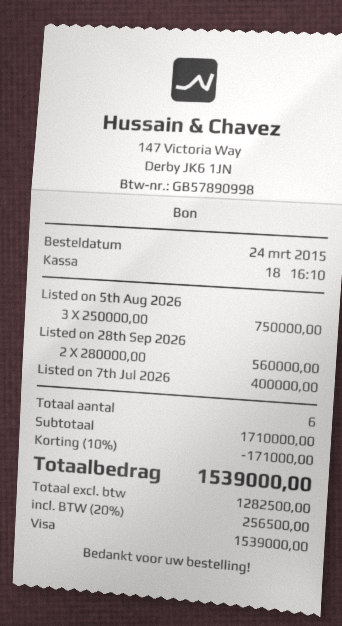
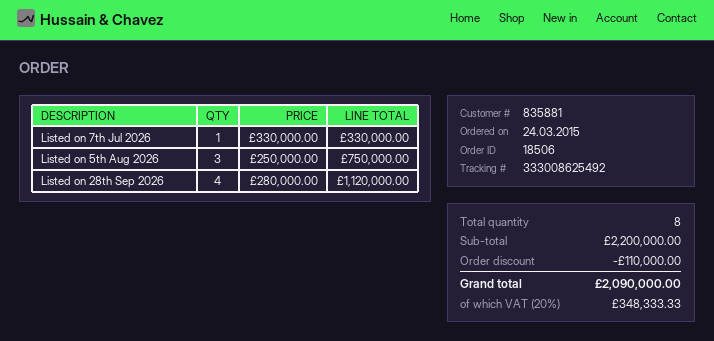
Listed on 28th Sep 2026: 2 x 280000.00 = 560000.00 -> 4 x 280000.00 = 1120000.00
Listed on 7th Jul 2026: 1 x 400000.00 = 400000.00 -> 1 x 330000.00 = 330000.00
total quantity: 6 -> 8
subtotal: 1710000.00 -> 2200000.00
discount: 171000.00 -> 110000.00
tax: 20% = 256500.00 -> 20% = 348333.33
total: 1539000.00 -> 2090000.00

